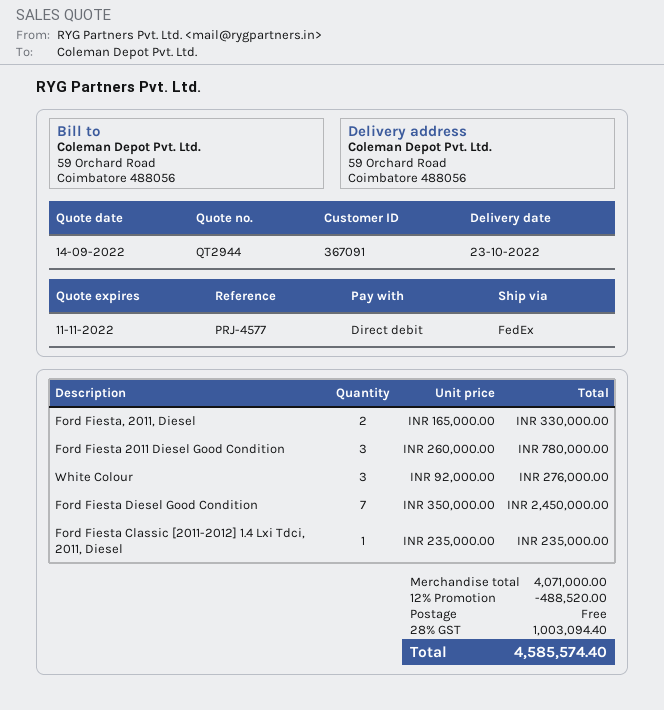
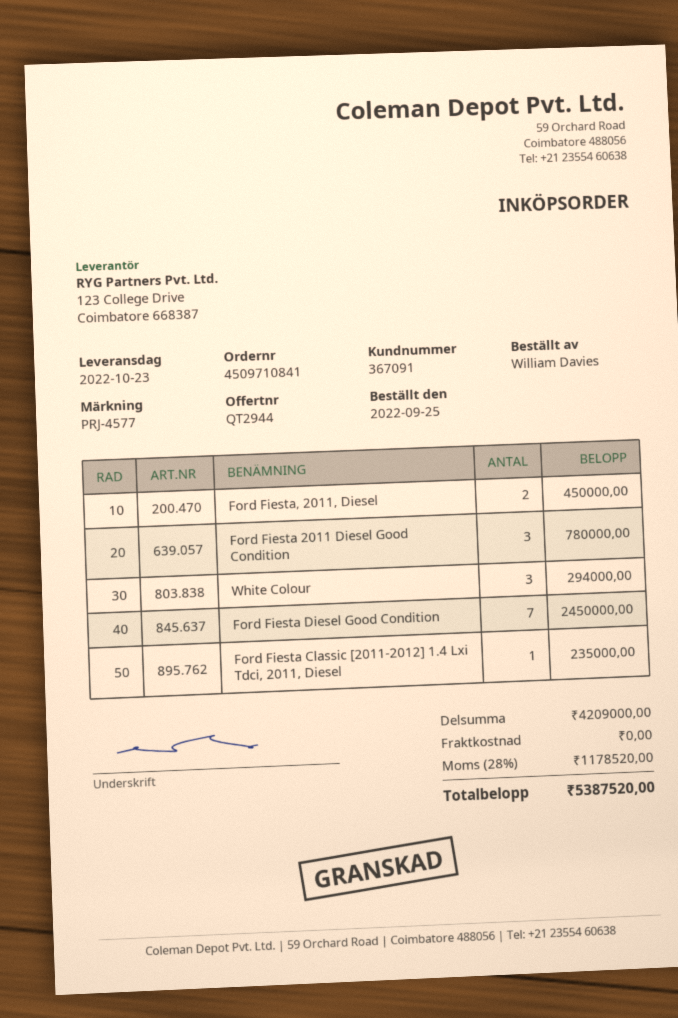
Ford Fiesta, 2011, Diesel: 2 for 330000.00 -> 2 for 450000.00
White Colour: 3 for 276000.00 -> 3 for 294000.00
subtotal: 4071000.00 -> 4209000.00
discount: 12% = 488520.00 -> none
tax: 28% = 1003094.40 -> 28% = 1178520.00
total: 4585574.40 -> 5387520.00

